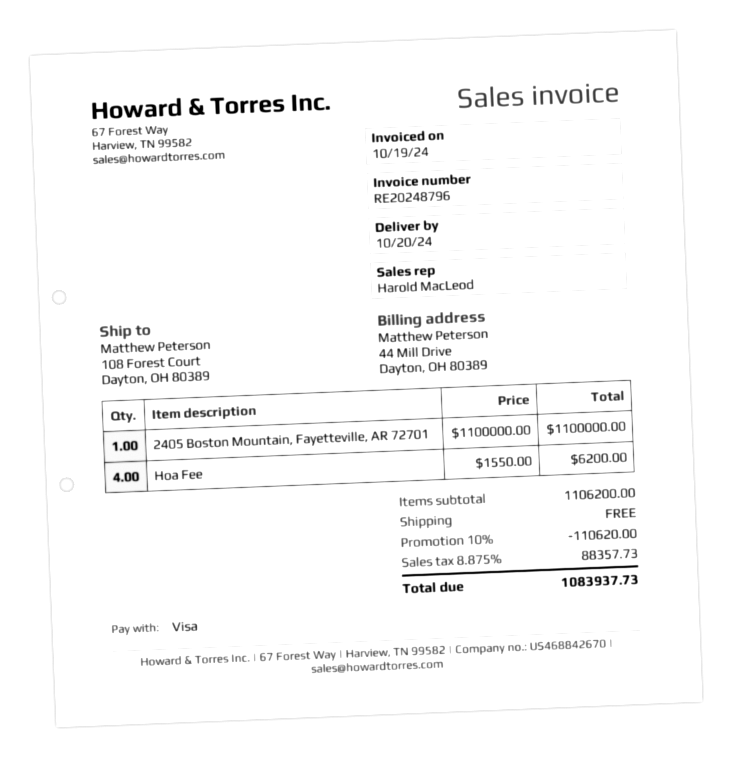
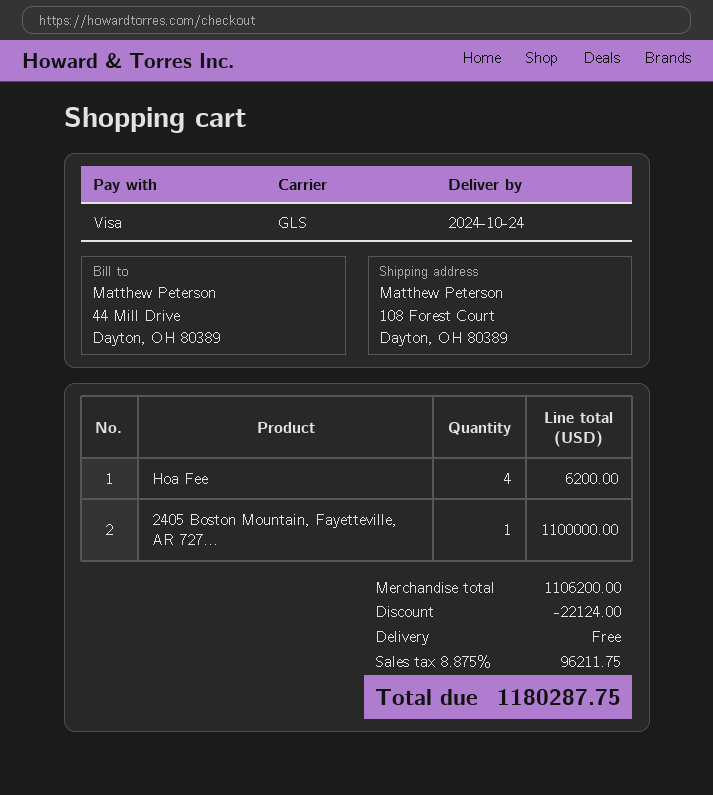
delivery date: 2024-10-20 -> 2024-10-24
discount: 110620.00 -> 22124.00
tax: 8.875% = 88357.73 -> 8.875% = 96211.75
total: 1083937.73 -> 1180287.75

